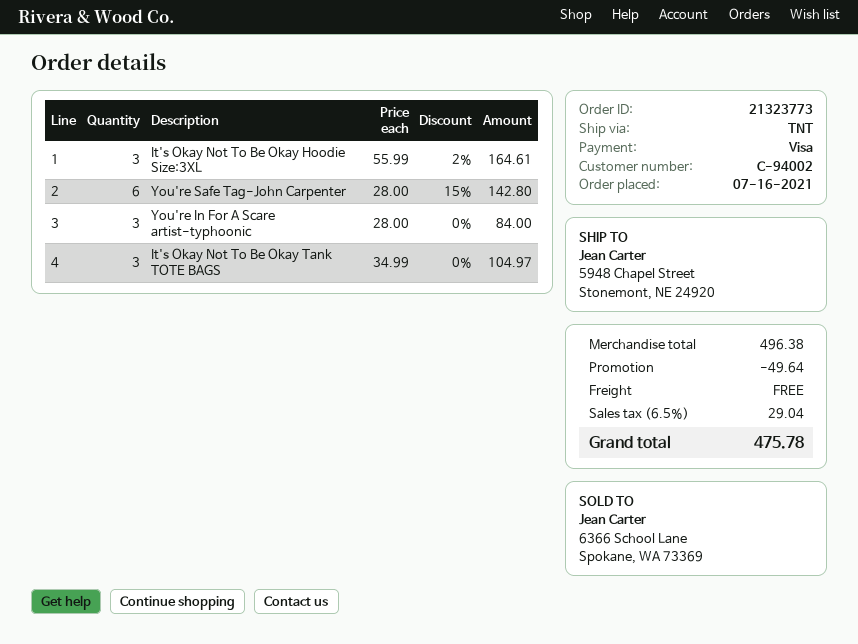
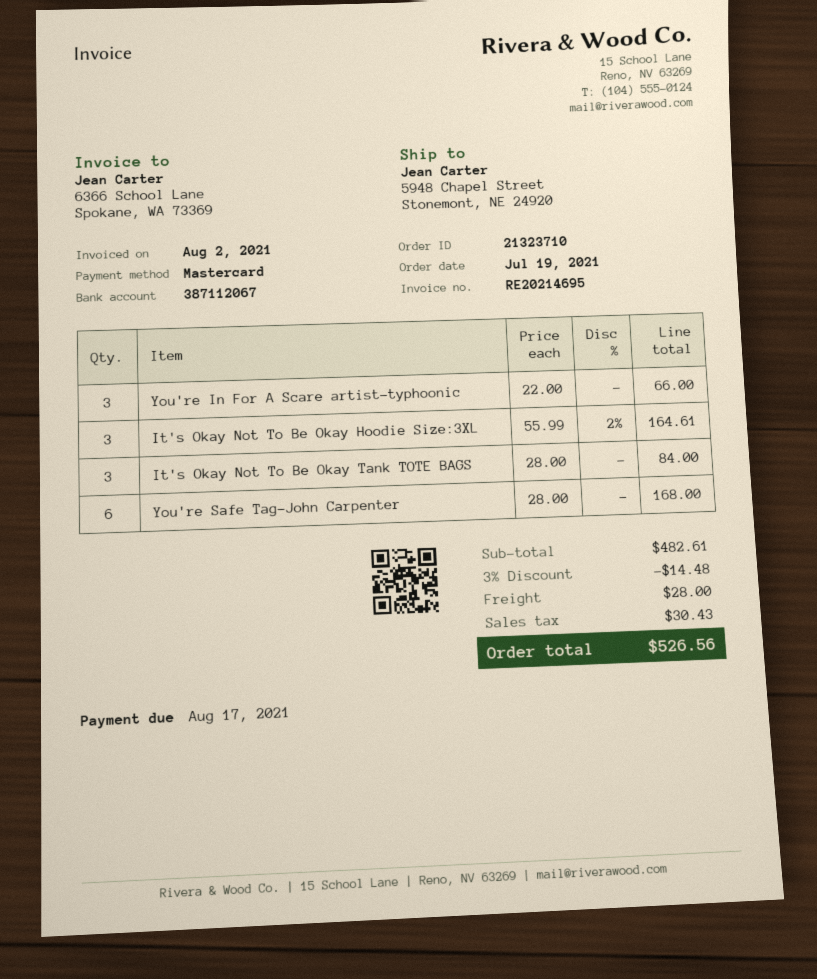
order number: 21323773 -> 21323710
order date: 2021-07-16 -> 2021-07-19
payment method: Visa -> Mastercard
You're Safe Tag-John Carpenter: 6 x 28.00 - 15% = 142.80 -> 6 x 28.00 = 168.00
You're In For A Scare artist-typhoonic: 3 x 28.00 = 84.00 -> 3 x 22.00 = 66.00
It's Okay Not To Be Okay Tank TOTE BAGS: 3 x 34.99 = 104.97 -> 3 x 28.00 = 84.00
subtotal: 496.38 -> 482.61
discount: 49.64 -> 14.48
shipping: 0.00 -> 28.00
tax: 29.04 -> 30.43
total: 475.78 -> 526.56

